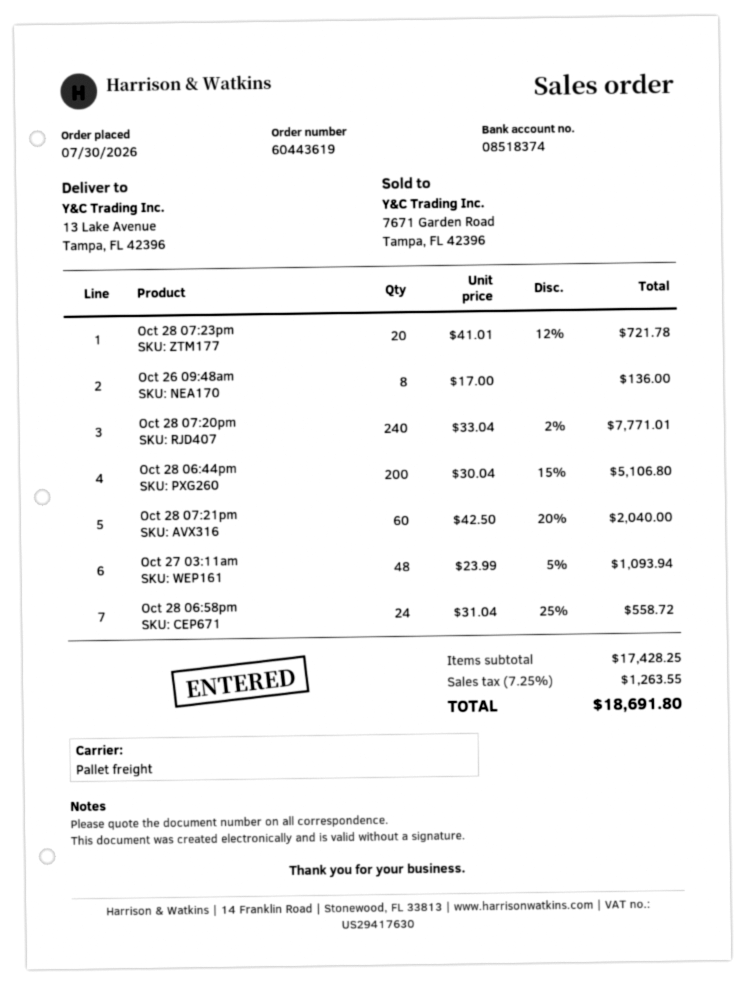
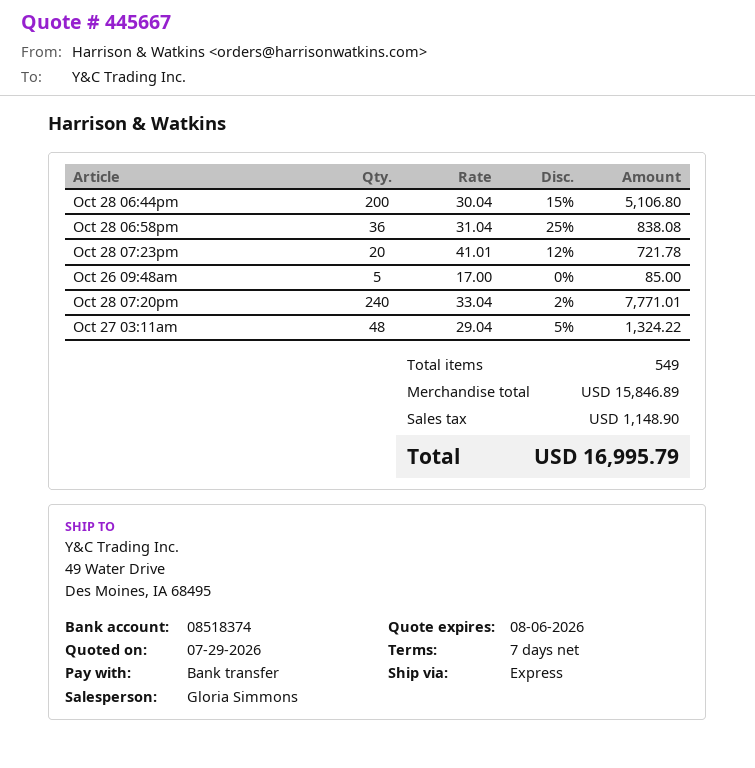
shipping method: pallet freight -> express
ship to: 13 Lake Avenue, Tampa, FL 42396 -> 49 Water Drive, Des Moines, IA 68495
Oct 26 09:48am: 8 x 17.00 = 136.00 -> 5 x 17.00 = 85.00
Oct 28 07:21pm: 60 x 42.50 - 20% = 2040.00 -> none
Oct 27 03:11am: 48 x 23.99 - 5% = 1093.94 -> 48 x 29.04 - 5% = 1324.22
Oct 28 06:58pm: 24 x 31.04 - 25% = 558.72 -> 36 x 31.04 - 25% = 838.08
subtotal: 17428.25 -> 15846.89
tax: 1263.55 -> 1148.90
total: 18691.80 -> 16995.79

